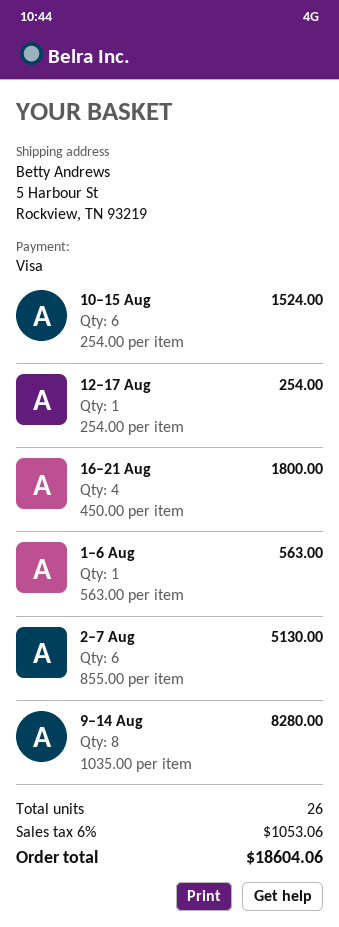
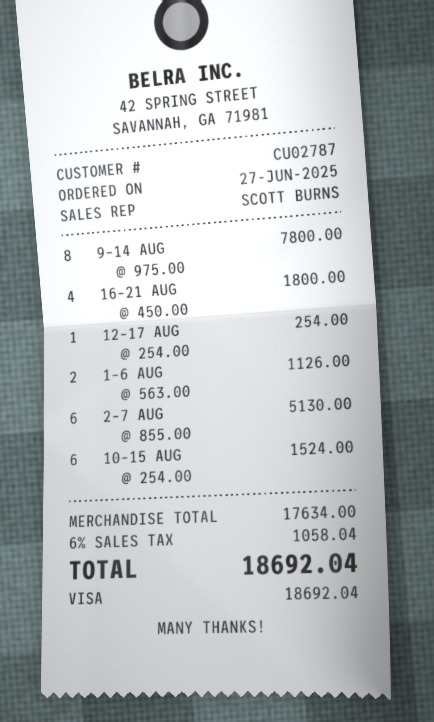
1–6 Aug: 1 x 563.00 = 563.00 -> 2 x 563.00 = 1126.00
9–14 Aug: 8 x 1035.00 = 8280.00 -> 8 x 975.00 = 7800.00
tax: 6% = 1053.06 -> 6% = 1058.04
total: 18604.06 -> 18692.04

